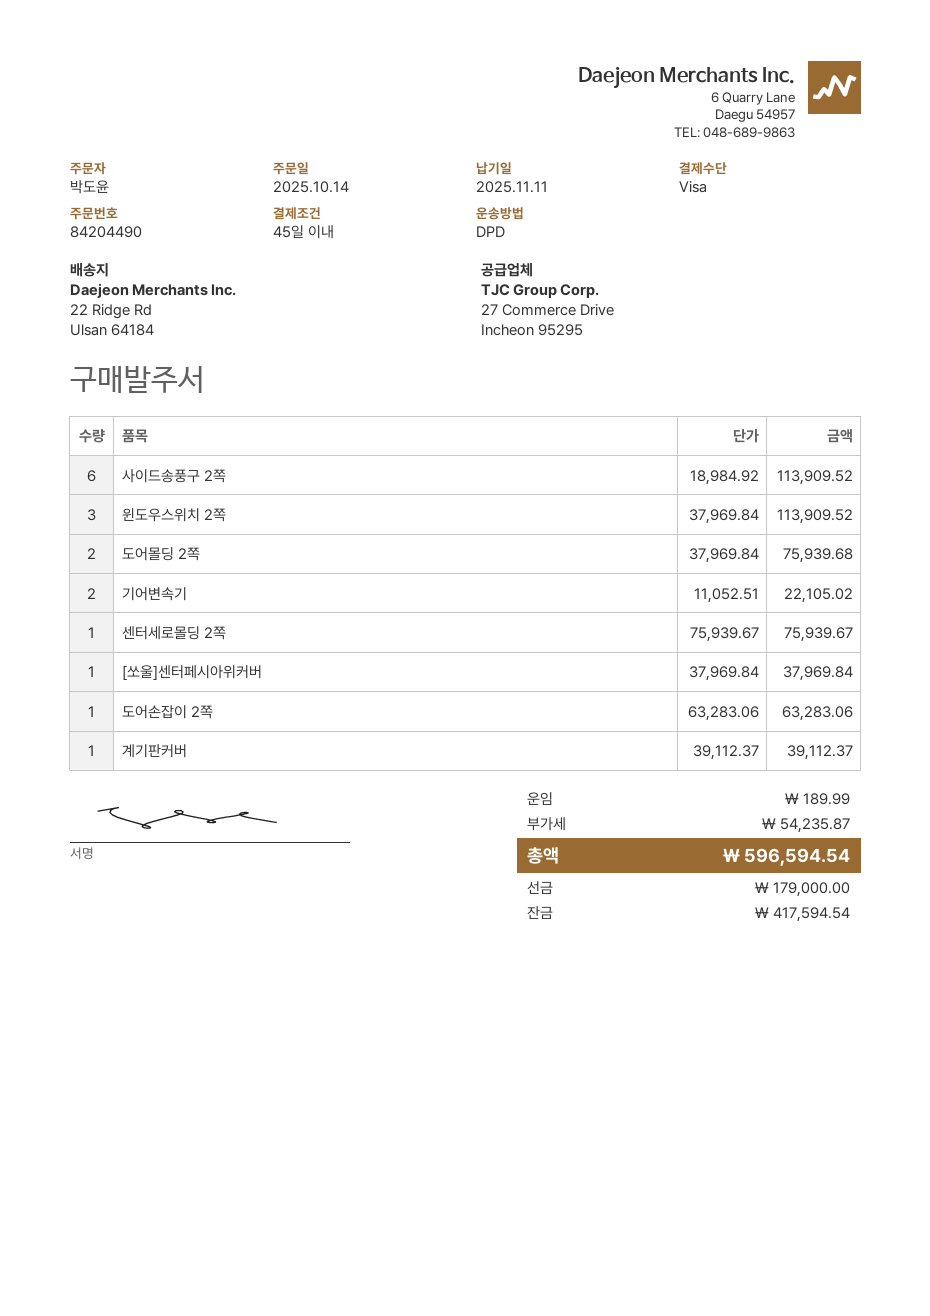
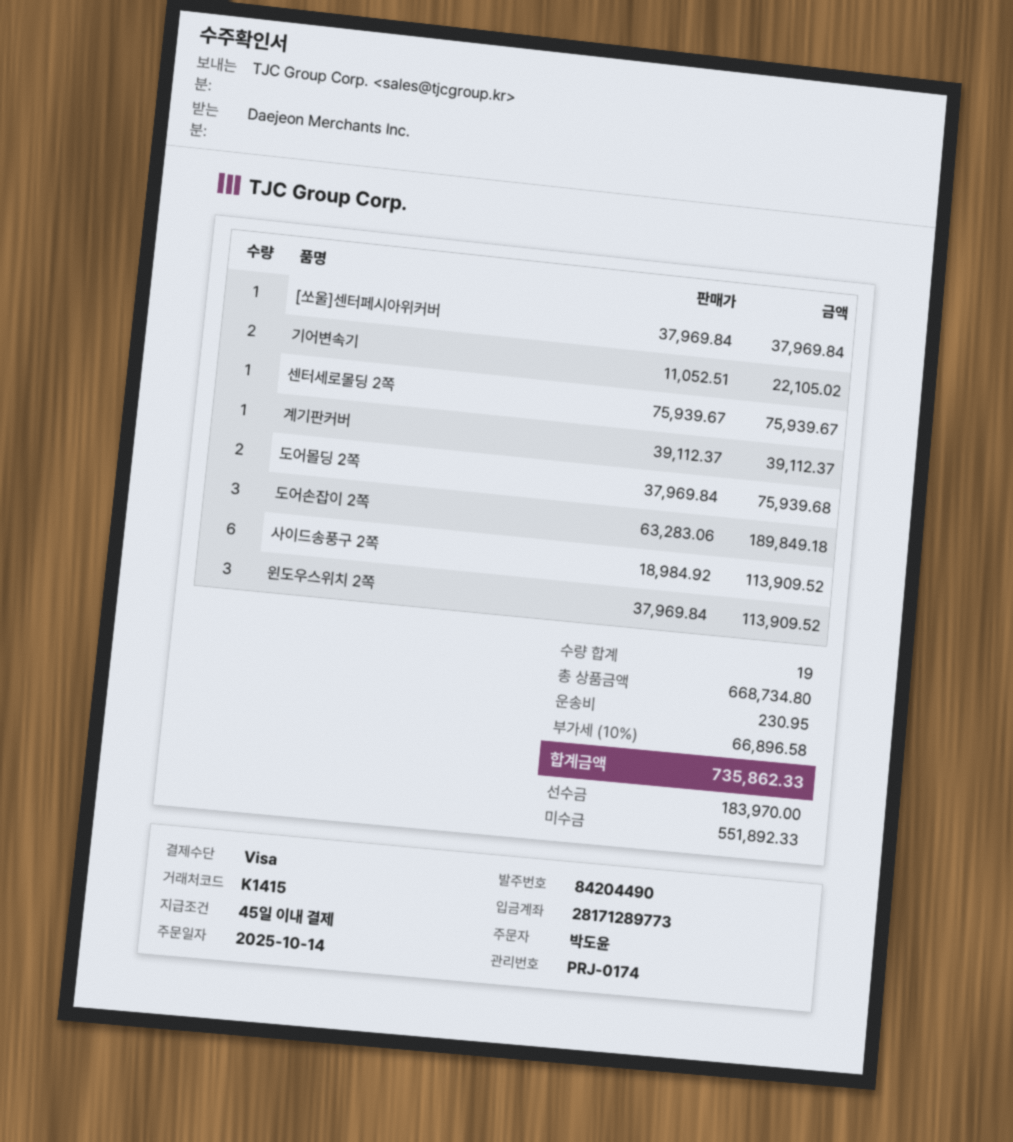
도어손잡이 2쪽: 1 x 63283.06 = 63283.06 -> 3 x 63283.06 = 189849.18
shipping: 189.99 -> 230.95
tax: 54235.87 -> 66896.58
total: 596594.54 -> 735862.33
deposit: 179000.00 -> 183970.00
balance: 417594.54 -> 551892.33

